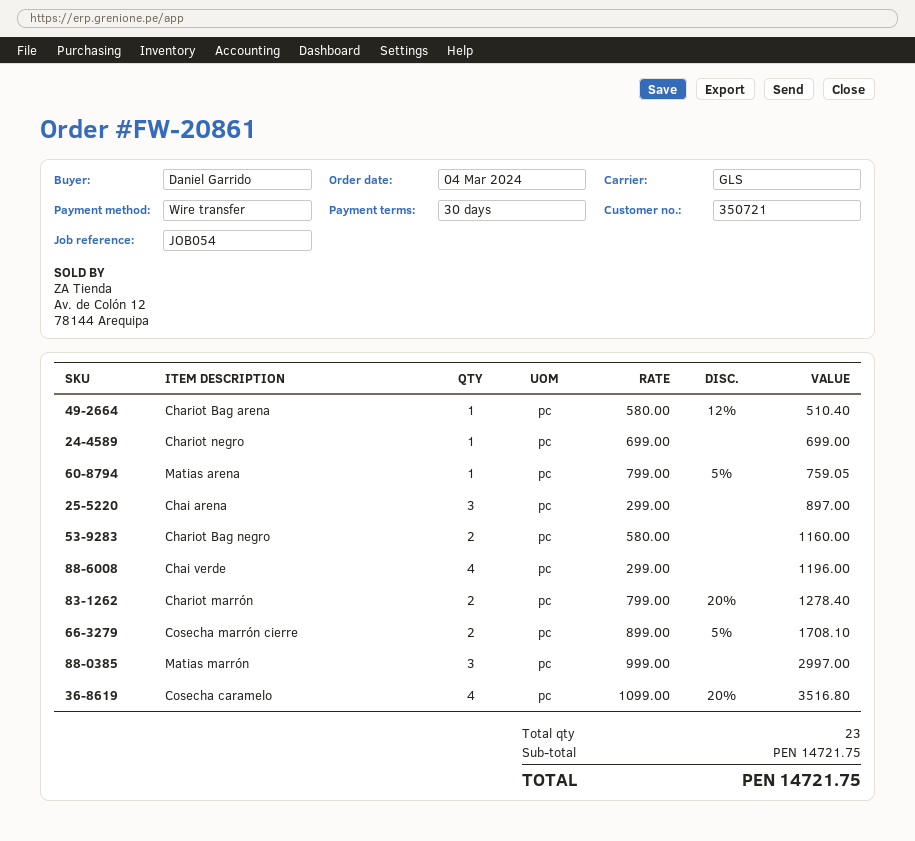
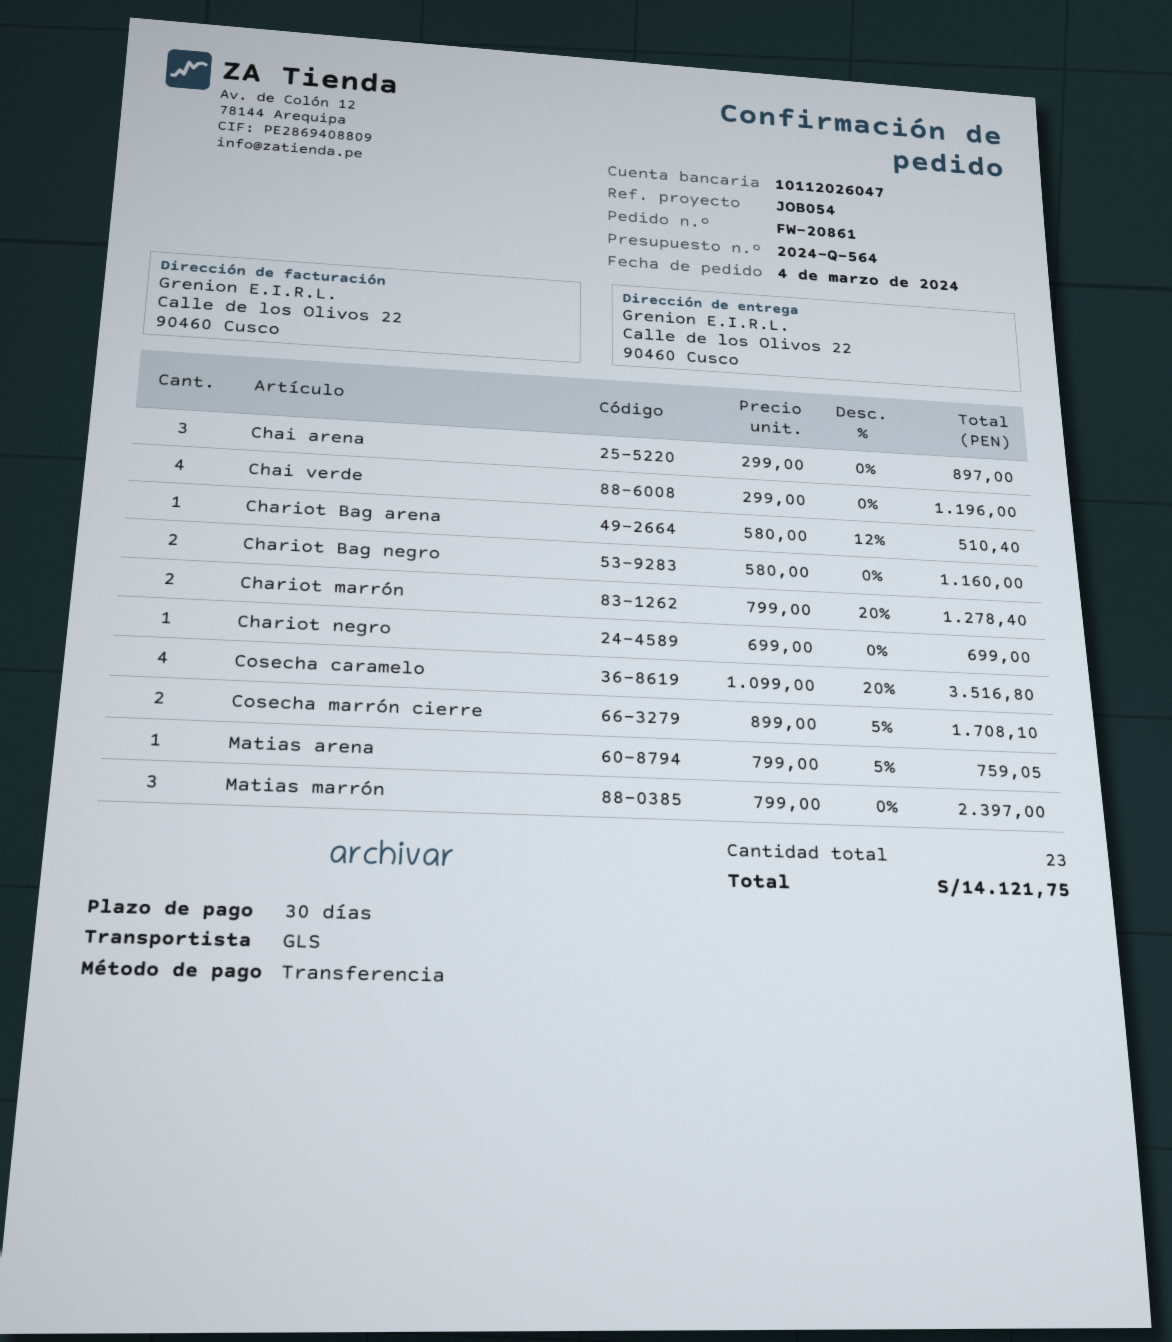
Matias marrón: 3 x 999.00 = 2997.00 -> 3 x 799.00 = 2397.00
total: 14721.75 -> 14121.75

